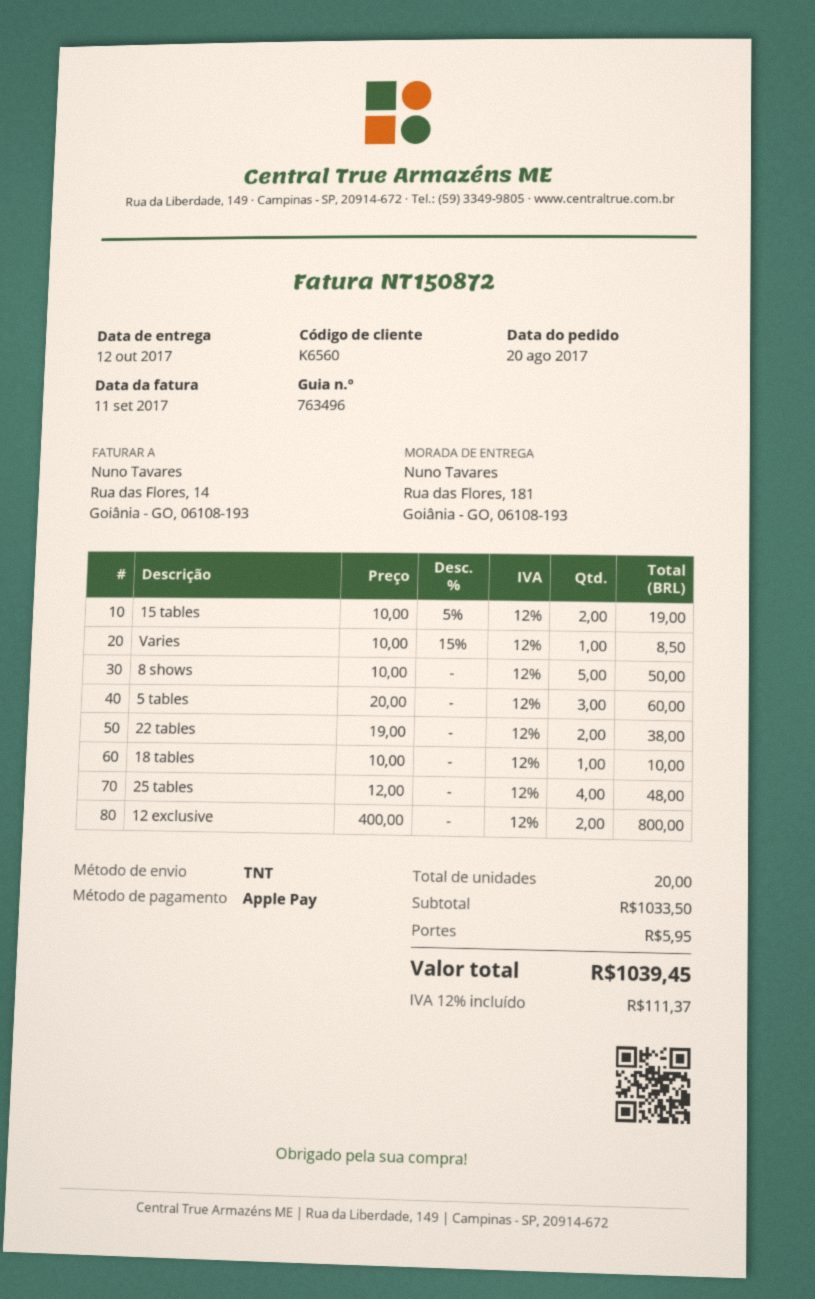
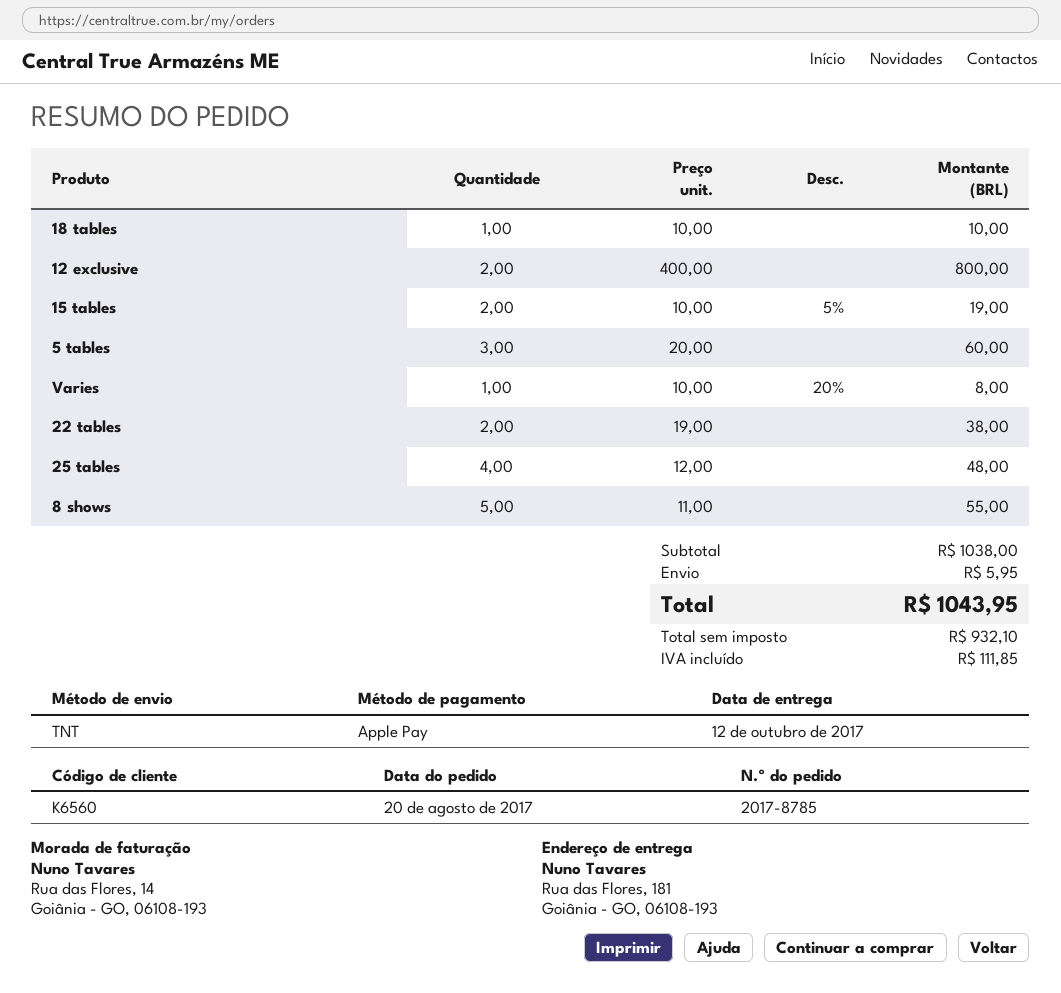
Varies: 1 x 10.00 - 15% = 8.50 -> 1 x 10.00 - 20% = 8.00
8 shows: 5 x 10.00 = 50.00 -> 5 x 11.00 = 55.00
subtotal: 1033.50 -> 1038.00
tax: 111.37 -> 111.85
total: 1039.45 -> 1043.95

